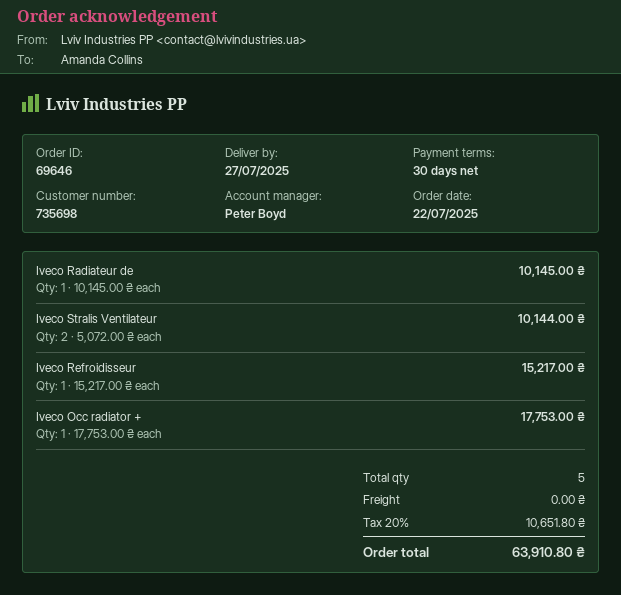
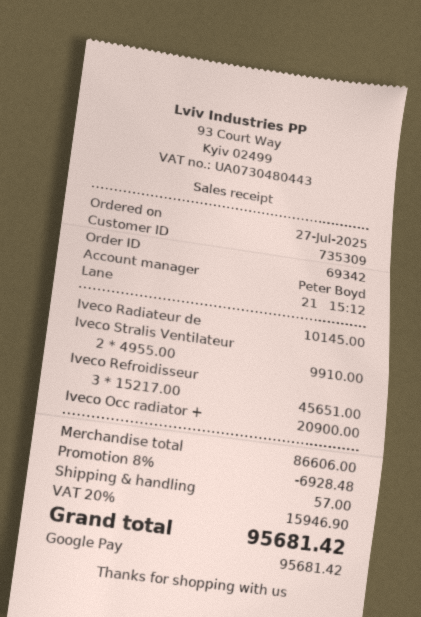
order number: 69646 -> 69342
order date: 2025-07-22 -> 2025-07-27
customer number: 735698 -> 735309
Iveco Stralis Ventilateur: 2 x 5072.00 = 10144.00 -> 2 x 4955.00 = 9910.00
Iveco Refroidisseur: 1 x 15217.00 = 15217.00 -> 3 x 15217.00 = 45651.00
Iveco Occ radiator +: 1 x 17753.00 = 17753.00 -> 1 x 20900.00 = 20900.00
discount: none -> 8% = 6928.48
shipping: 0.00 -> 57.00
tax: 20% = 10651.80 -> 20% = 15946.90
total: 63910.80 -> 95681.42

